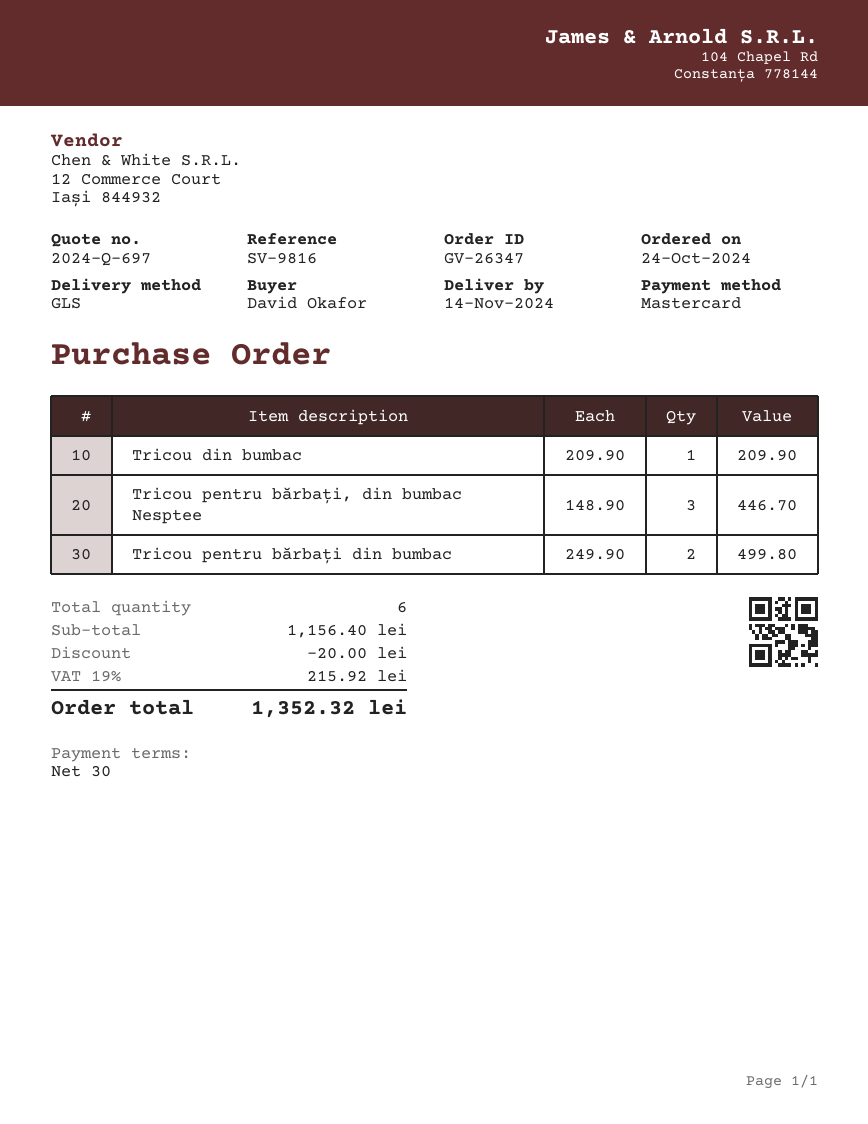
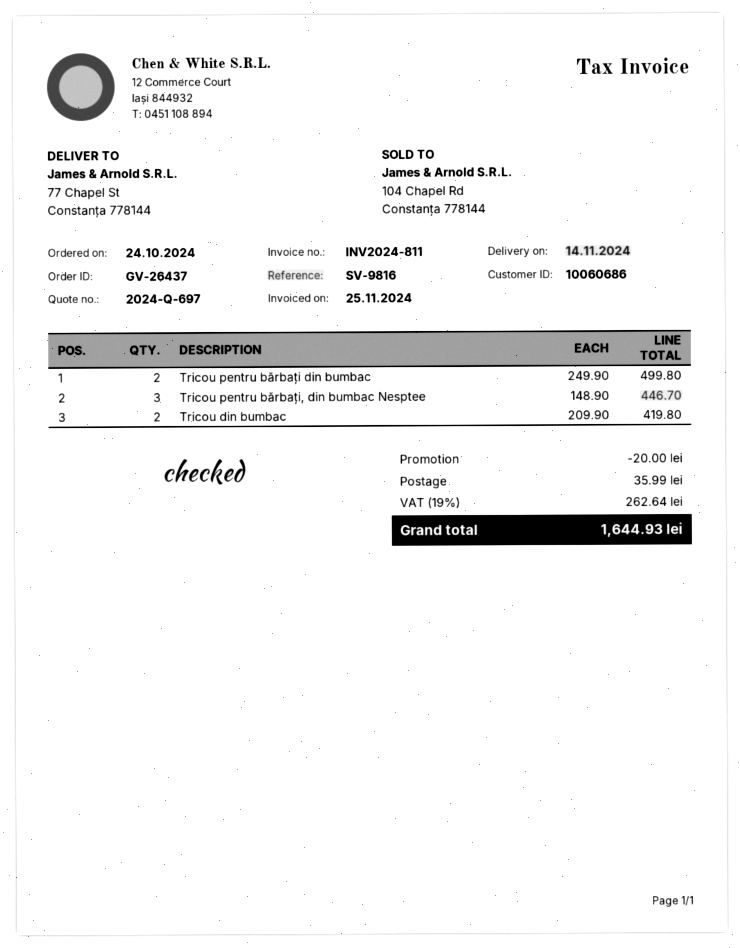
order number: GV-26347 -> GV-26437
Tricou din bumbac: 1 x 209.90 = 209.90 -> 2 x 209.90 = 419.80
shipping: none -> 35.99
tax: 19% = 215.92 -> 19% = 262.64
total: 1352.32 -> 1644.93

